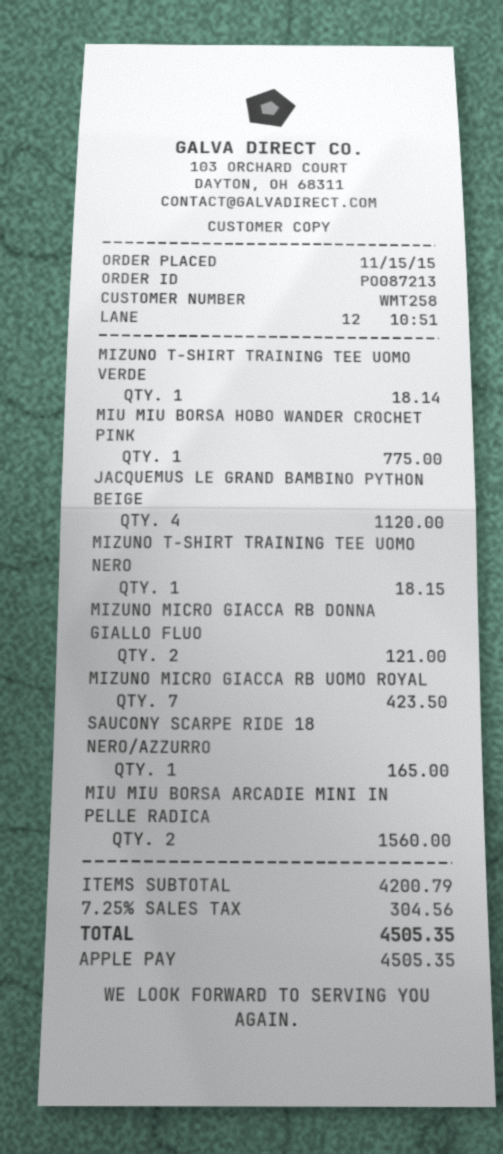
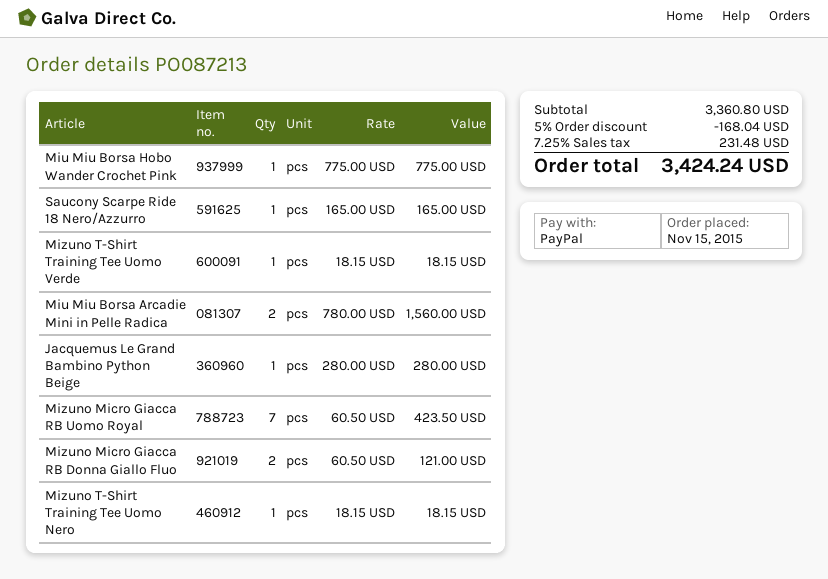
payment method: Apple Pay -> PayPal
MIZUNO T-SHIRT TRAINING TEE UOMO VERDE: 1 for 18.14 -> 1 for 18.15
JACQUEMUS LE GRAND BAMBINO PYTHON BEIGE: 4 for 1120.00 -> 1 for 280.00
subtotal: 4200.79 -> 3360.80
discount: none -> 5% = 168.04
tax: 7.25% = 304.56 -> 7.25% = 231.48
total: 4505.35 -> 3424.24

